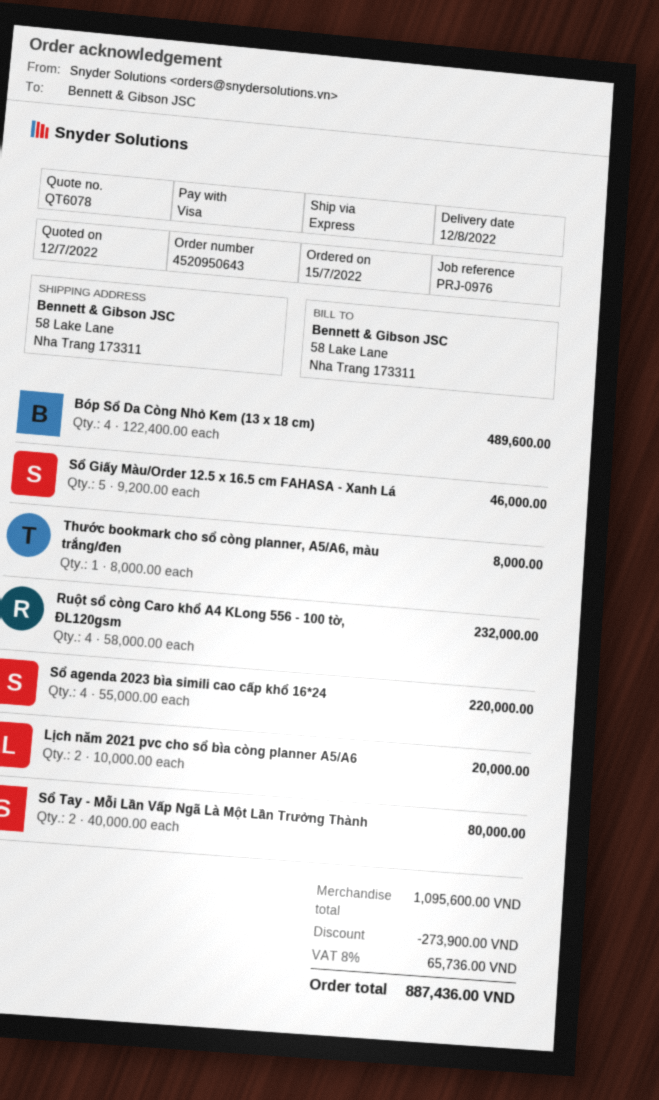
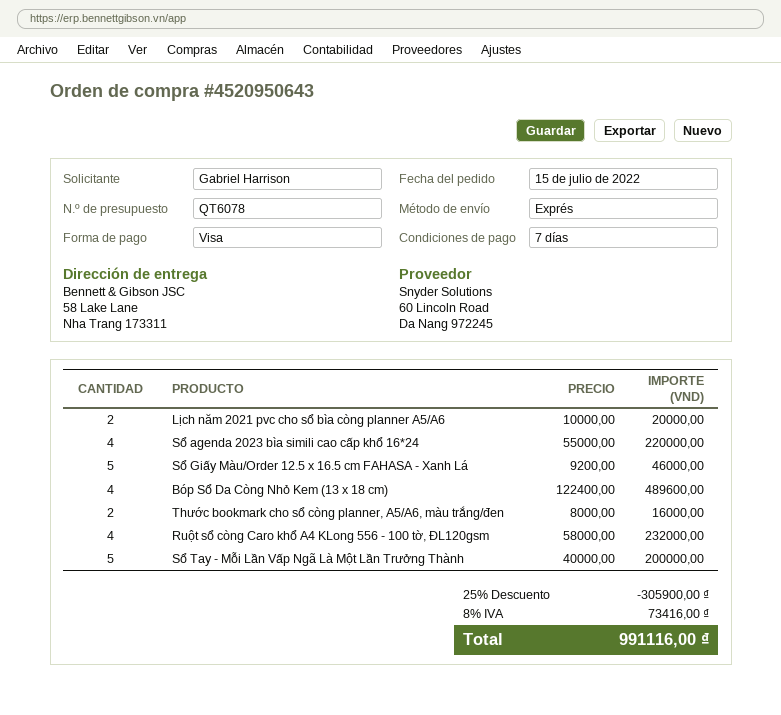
Thước bookmark cho sổ còng planner, A5/A6, màu trắng/đen: 1 x 8000.00 = 8000.00 -> 2 x 8000.00 = 16000.00
Sổ Tay - Mỗi Lần Vấp Ngã Là Một Lần Trưởng Thành: 2 x 40000.00 = 80000.00 -> 5 x 40000.00 = 200000.00
discount: 273900.00 -> 305900.00
tax: 8% = 65736.00 -> 8% = 73416.00
total: 887436.00 -> 991116.00

